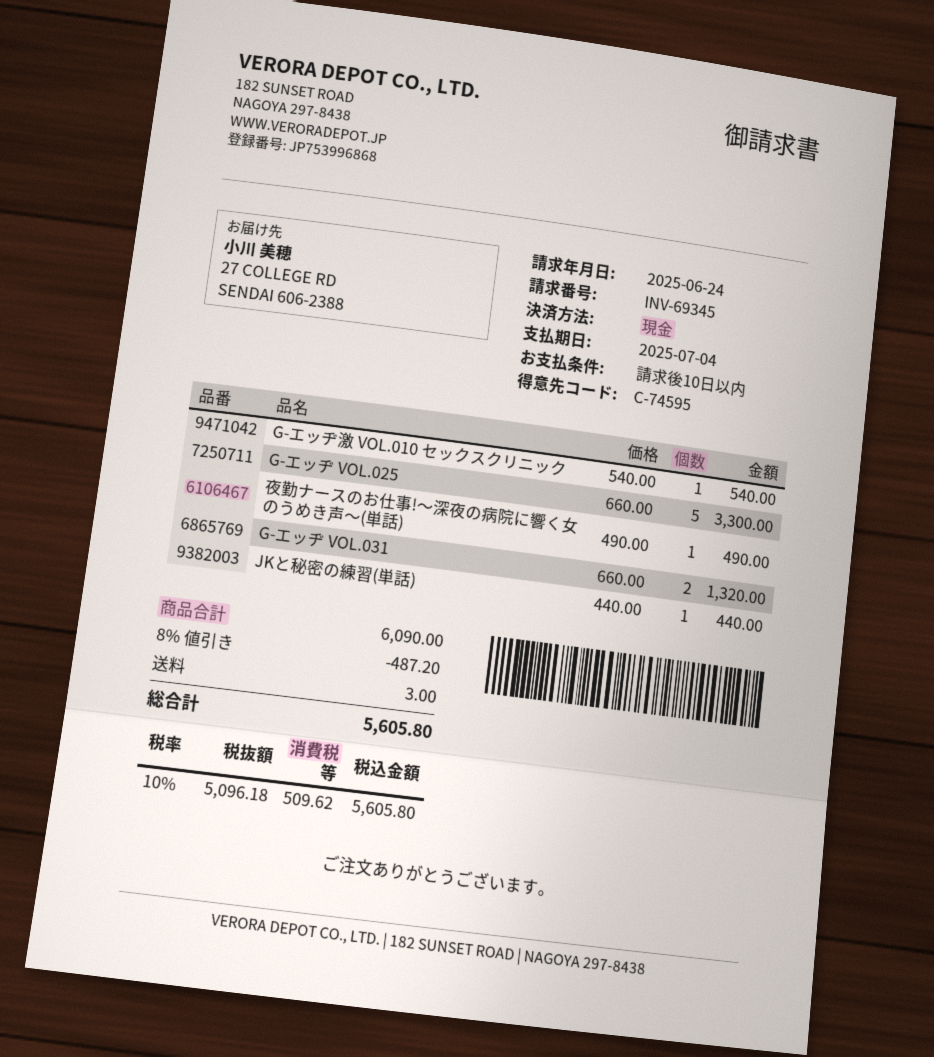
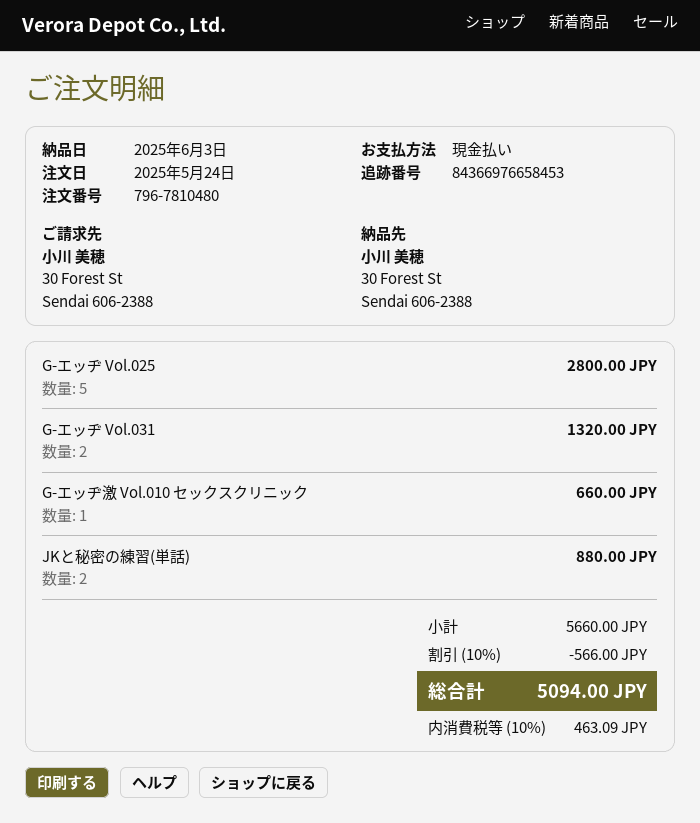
ship to: 27 COLLEGE RD, SENDAI 606-2388 -> 30 Forest St, Sendai 606-2388
G-エッヂ激 VOL.010 セックスクリニック: 1 for 540.00 -> 1 for 660.00
G-エッヂ VOL.025: 5 for 3300.00 -> 5 for 2800.00
夜勤ナースのお仕事!〜深夜の病院に響く女のうめき声〜(単話): 1 for 490.00 -> none
JKと秘密の練習(単話): 1 for 440.00 -> 2 for 880.00
subtotal: 6090.00 -> 5660.00
discount: 8% = 487.20 -> 10% = 566.00
shipping: 3.00 -> none
tax: 10% = 509.62 -> 10% = 463.09
total: 5605.80 -> 5094.00

